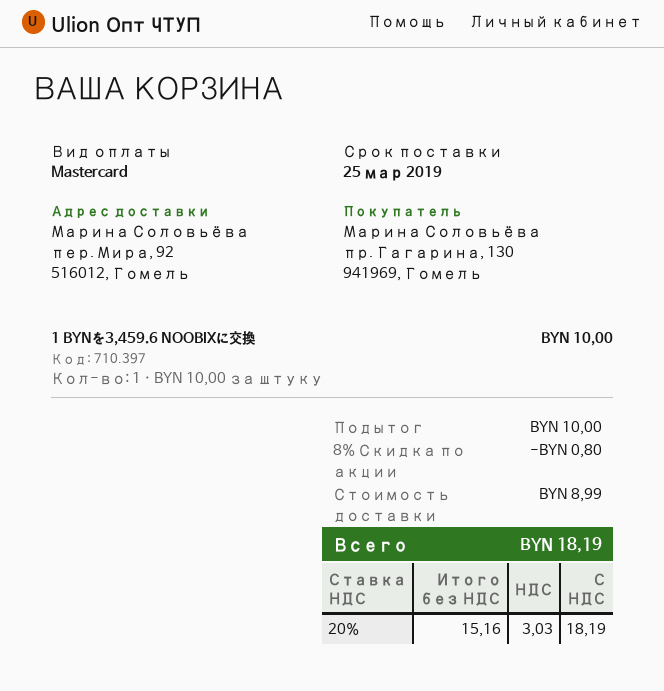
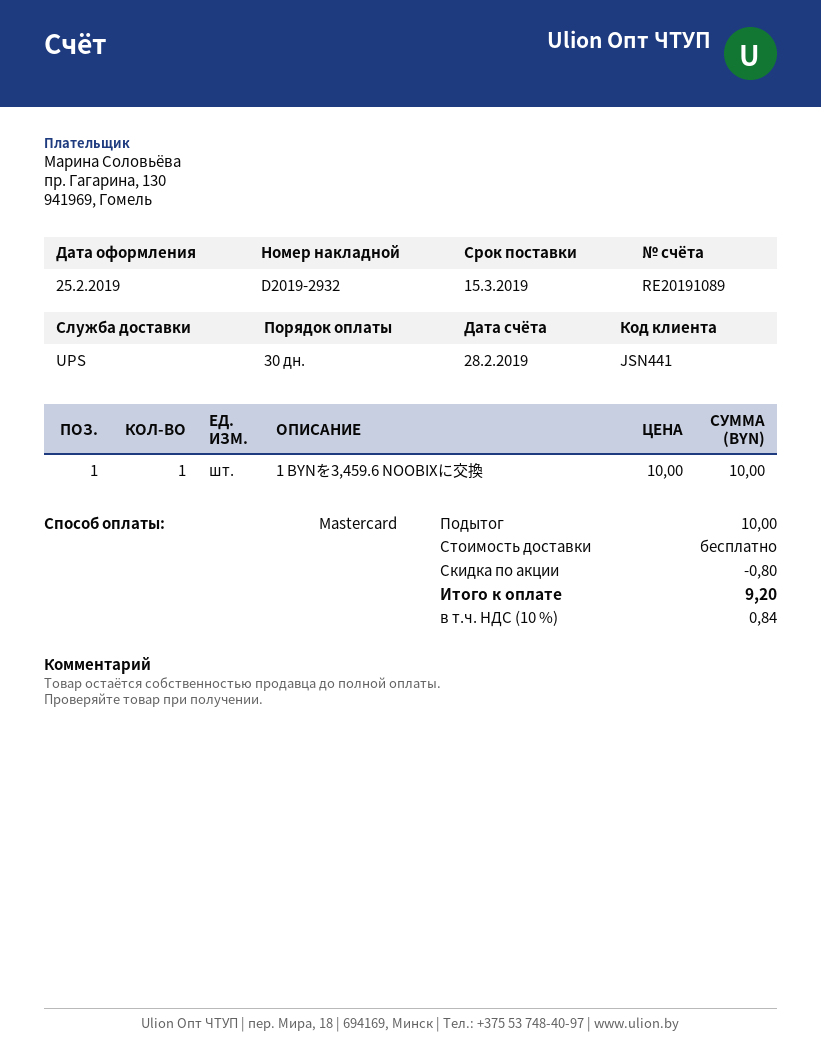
delivery date: 2019-03-25 -> 2019-03-15
shipping: 8.99 -> 0.00
tax: 20% = 3.03 -> 10% = 0.84
total: 18.19 -> 9.20

